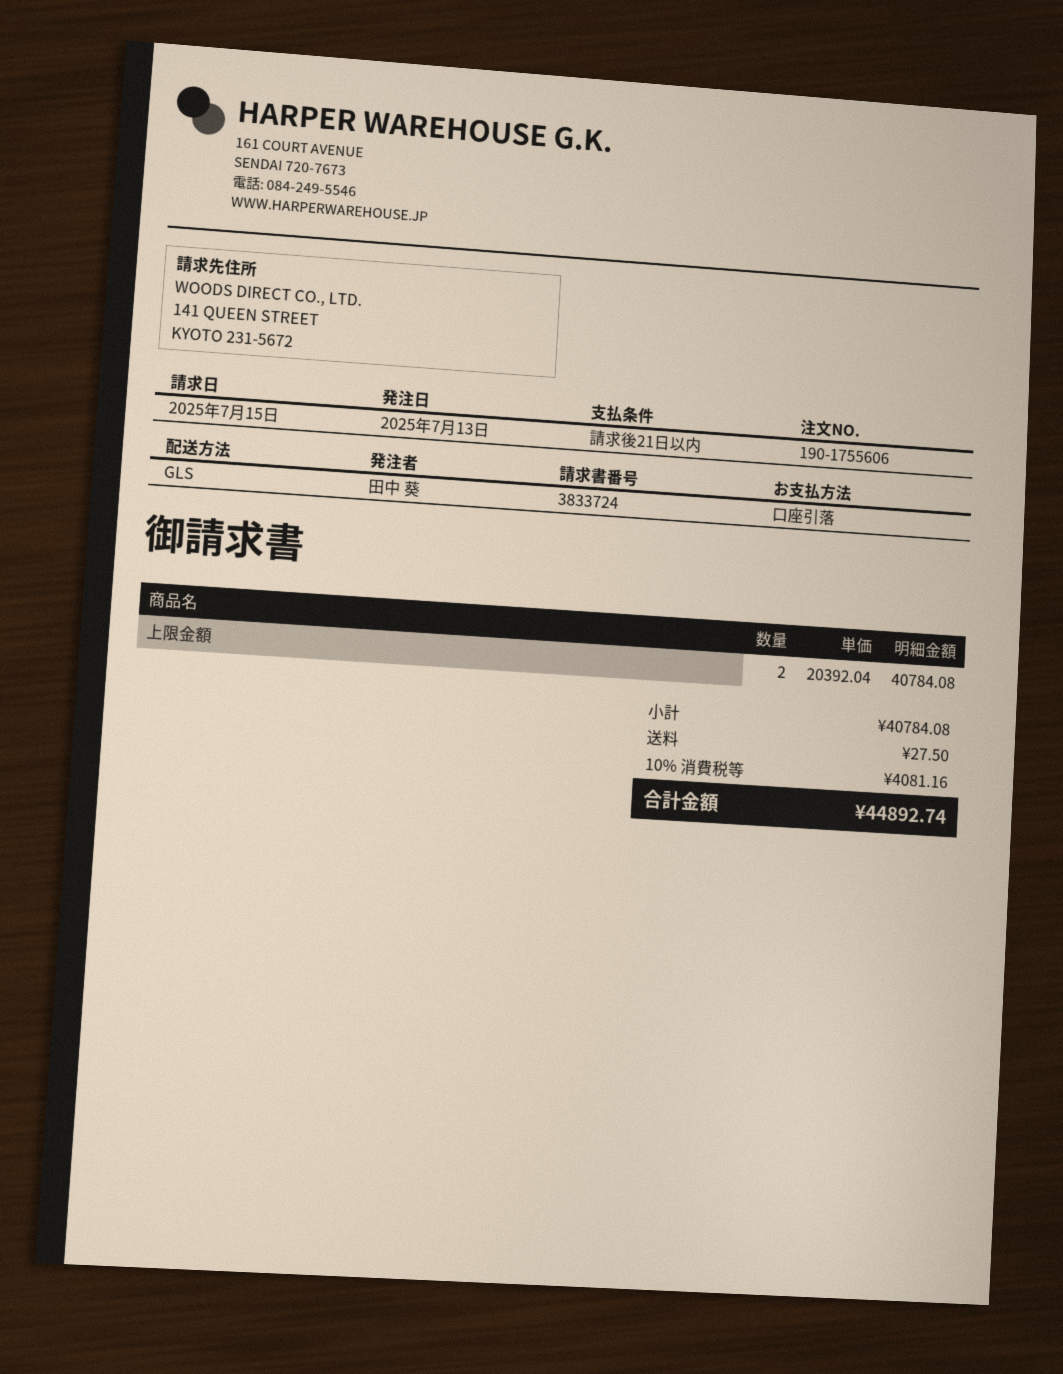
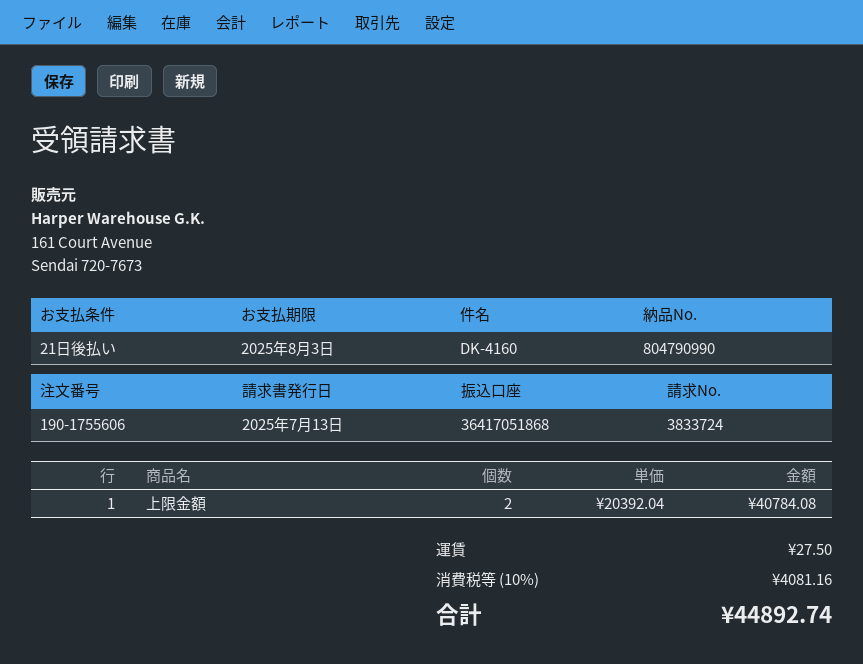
invoice date: 2025-07-15 -> 2025-07-13

